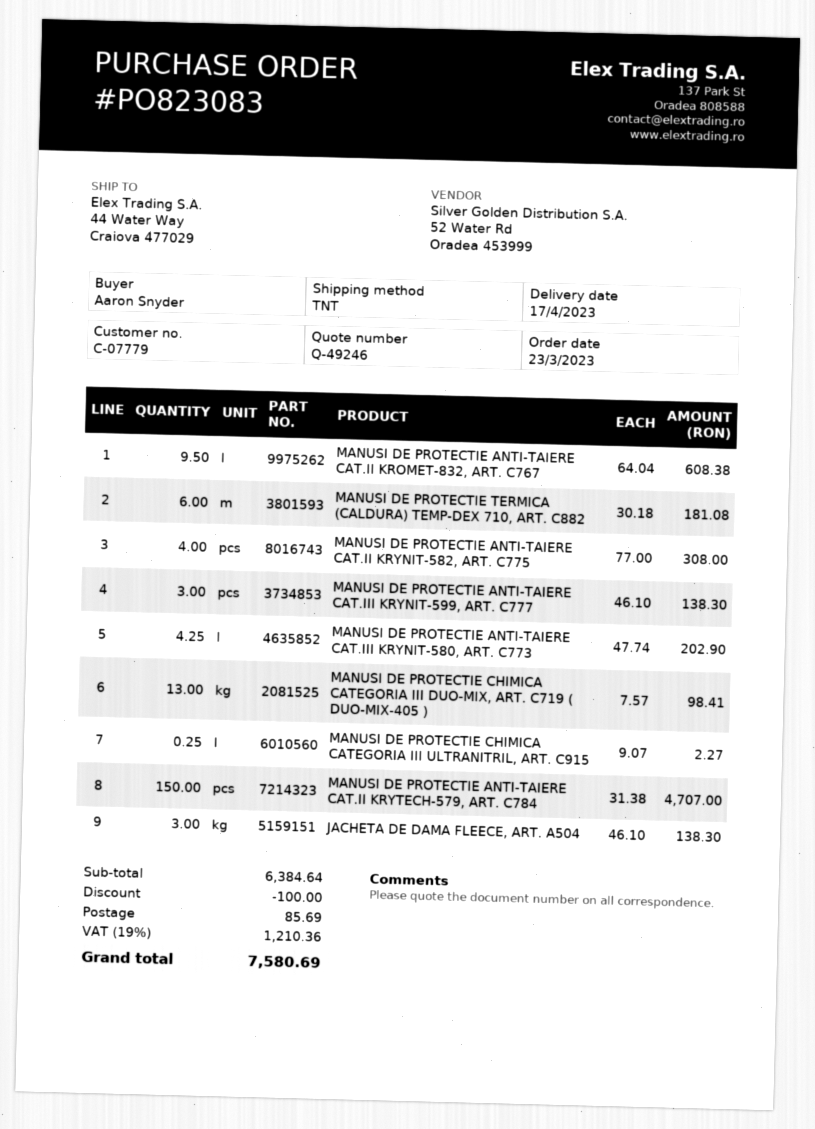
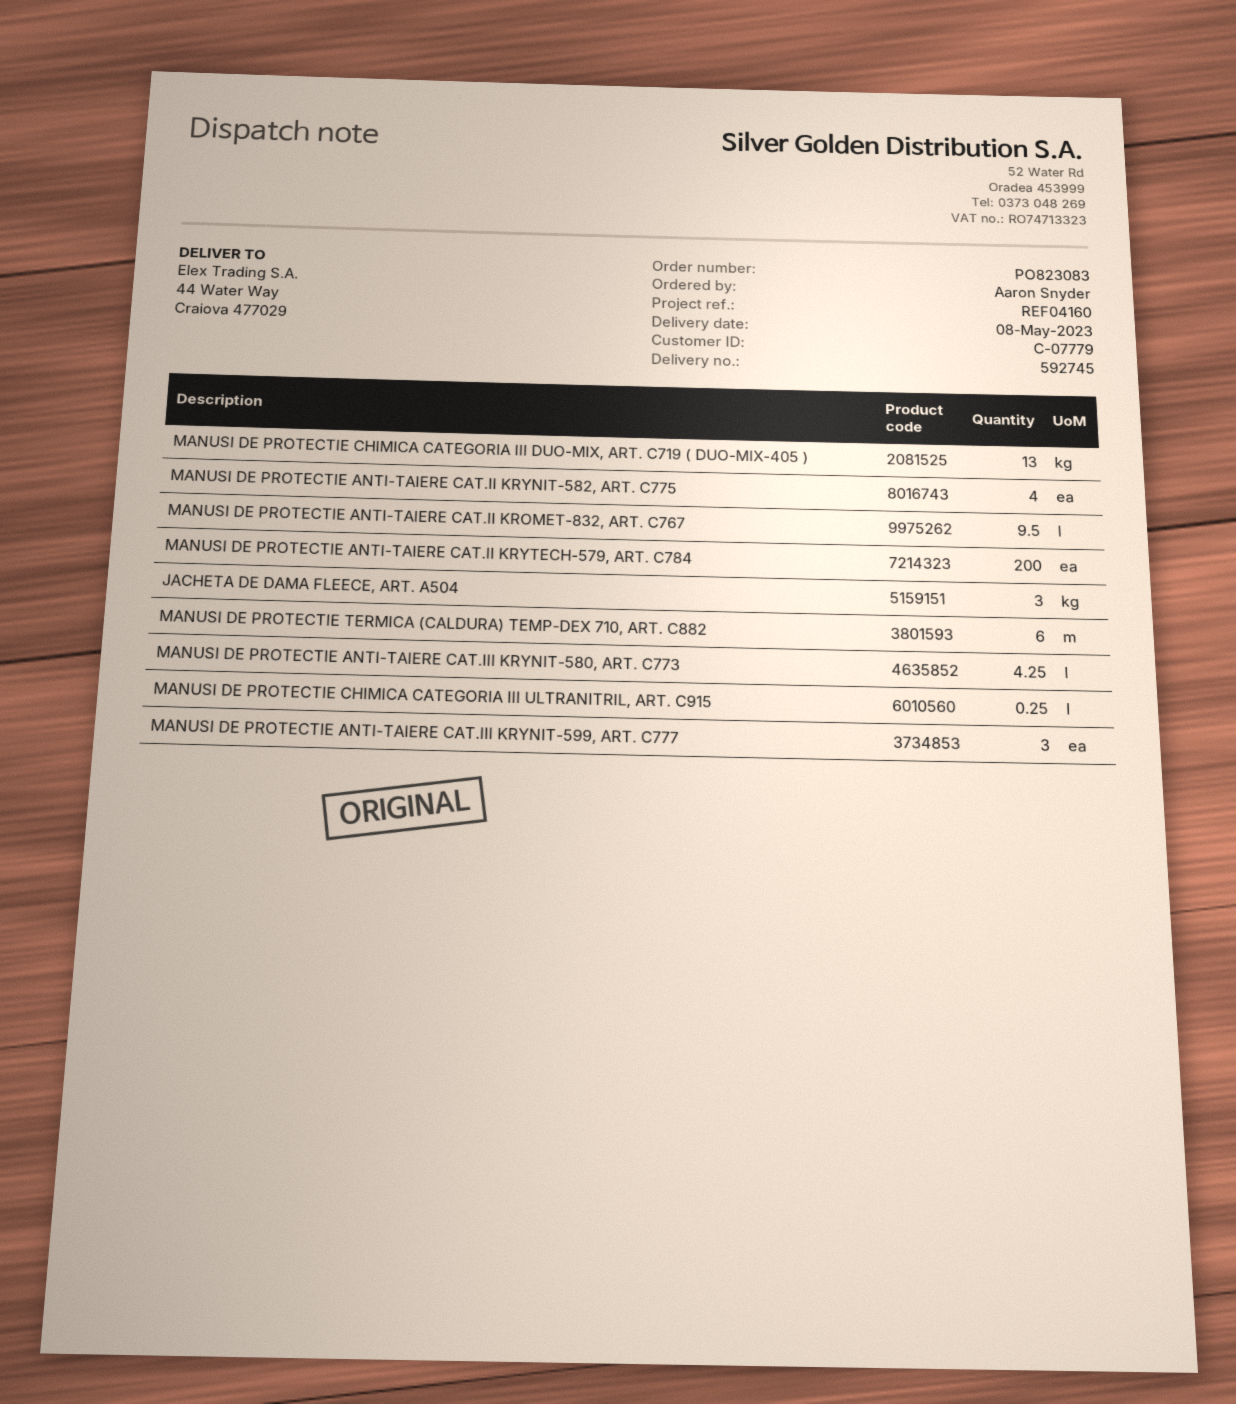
delivery date: 2023-04-17 -> 2023-05-08
MANUSI DE PROTECTIE ANTI-TAIERE CAT.II KRYTECH-579, ART. C784: 150 -> 200

